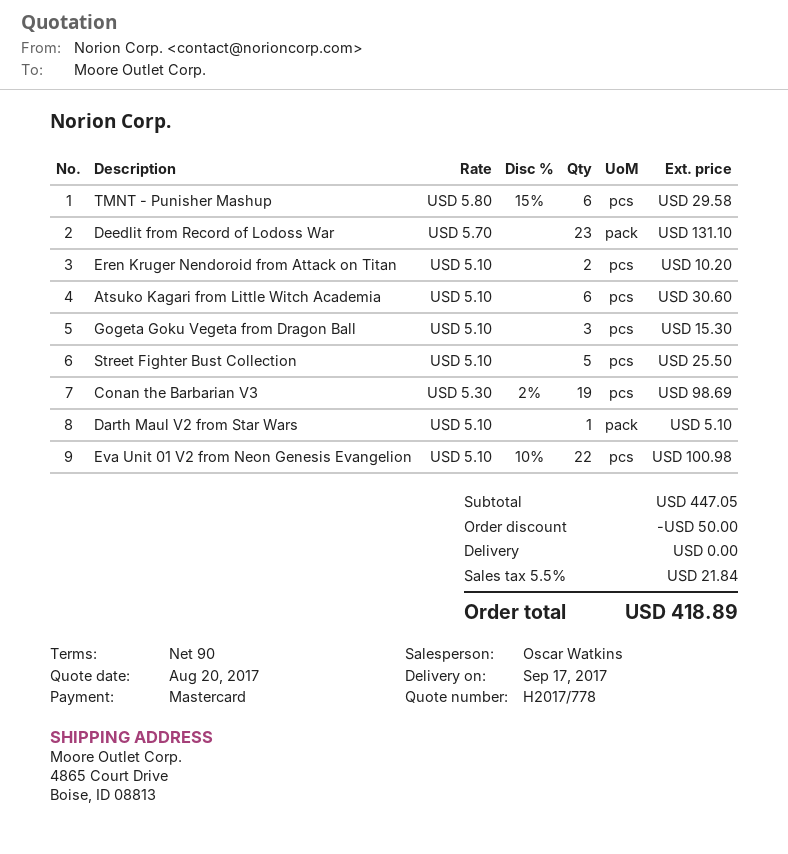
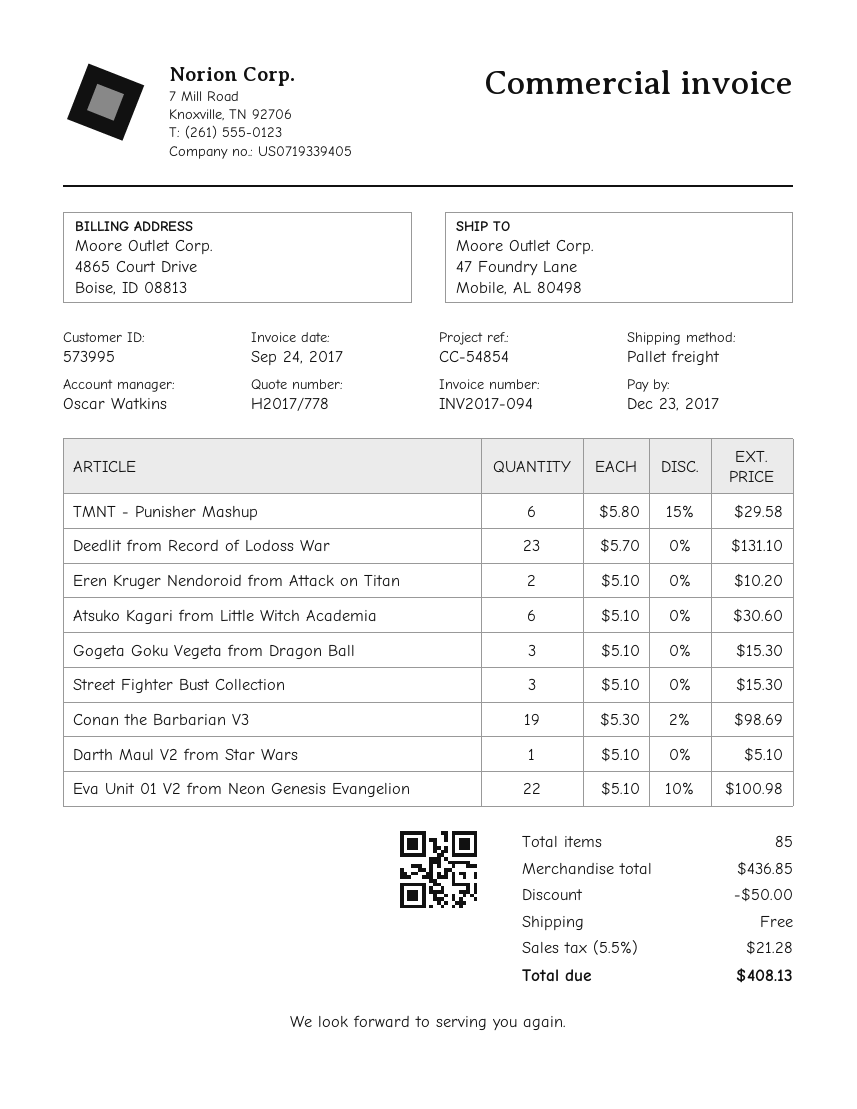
ship to: 4865 Court Drive, Boise, ID 08813 -> 47 Foundry Lane, Mobile, AL 80498
Street Fighter Bust Collection: 5 x 5.10 = 25.50 -> 3 x 5.10 = 15.30
subtotal: 447.05 -> 436.85
tax: 5.5% = 21.84 -> 5.5% = 21.28
total: 418.89 -> 408.13

